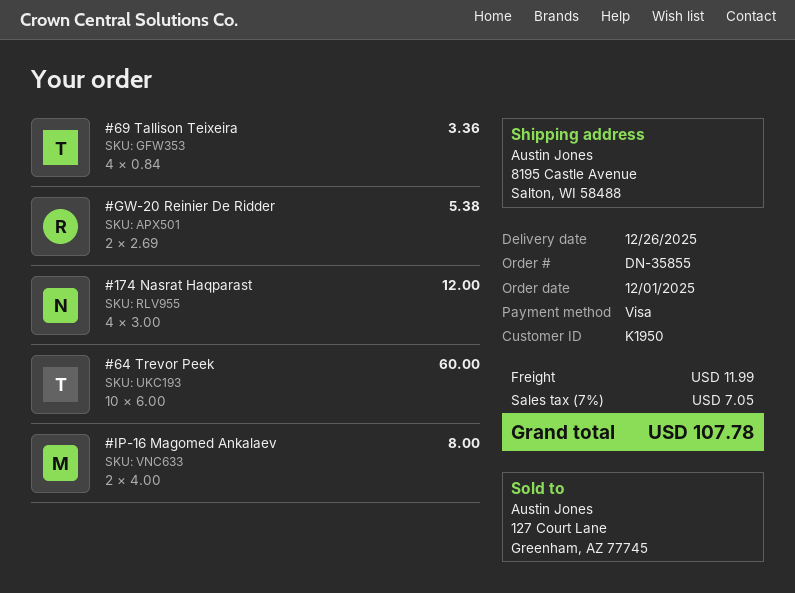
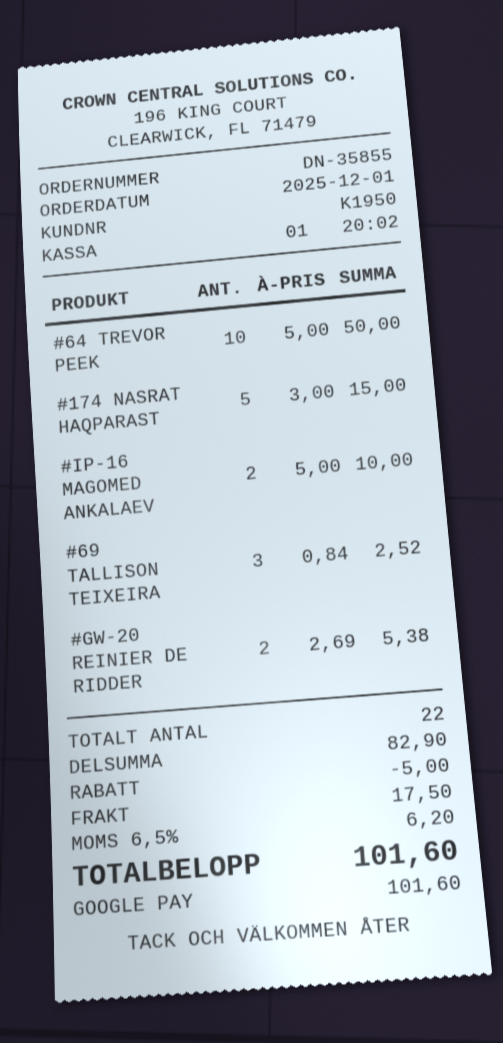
payment method: Visa -> Google Pay
#69 Tallison Teixeira: 4 x 0.84 = 3.36 -> 3 x 0.84 = 2.52
#174 Nasrat Haqparast: 4 x 3.00 = 12.00 -> 5 x 3.00 = 15.00
#64 Trevor Peek: 10 x 6.00 = 60.00 -> 10 x 5.00 = 50.00
#IP-16 Magomed Ankalaev: 2 x 4.00 = 8.00 -> 2 x 5.00 = 10.00
discount: none -> 5.00
shipping: 11.99 -> 17.50
tax: 7% = 7.05 -> 6.5% = 6.20
total: 107.78 -> 101.60

